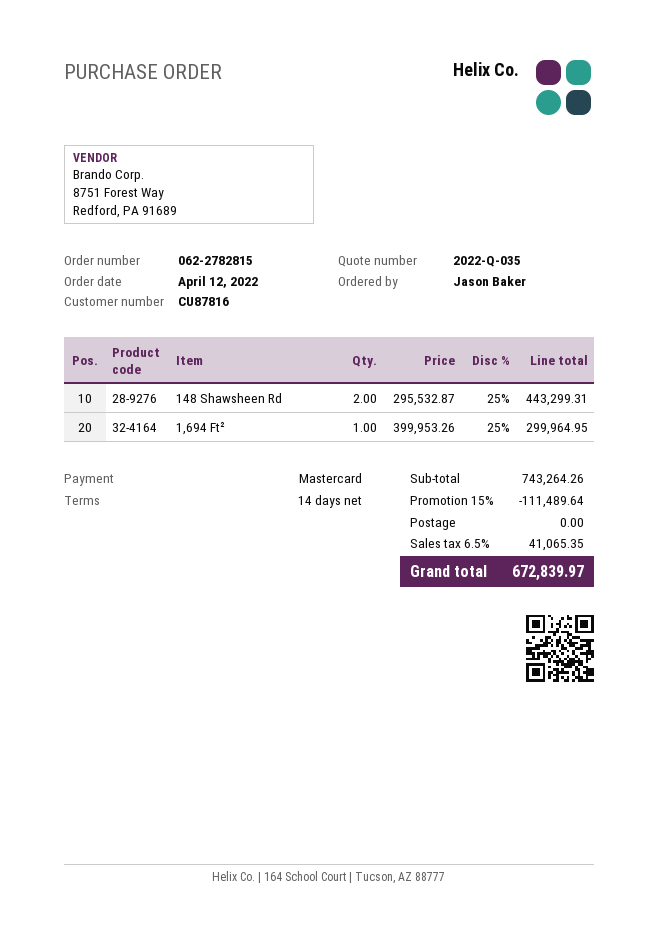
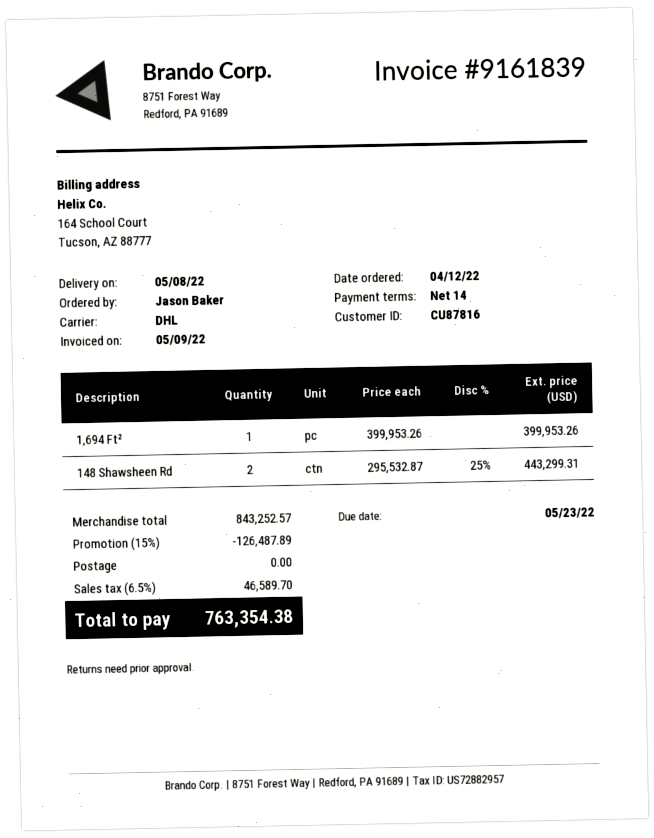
1,694 Ft²: 1 x 399953.26 - 25% = 299964.95 -> 1 x 399953.26 = 399953.26
subtotal: 743264.26 -> 843252.57
discount: 15% = 111489.64 -> 15% = 126487.89
tax: 6.5% = 41065.35 -> 6.5% = 46589.70
total: 672839.97 -> 763354.38

